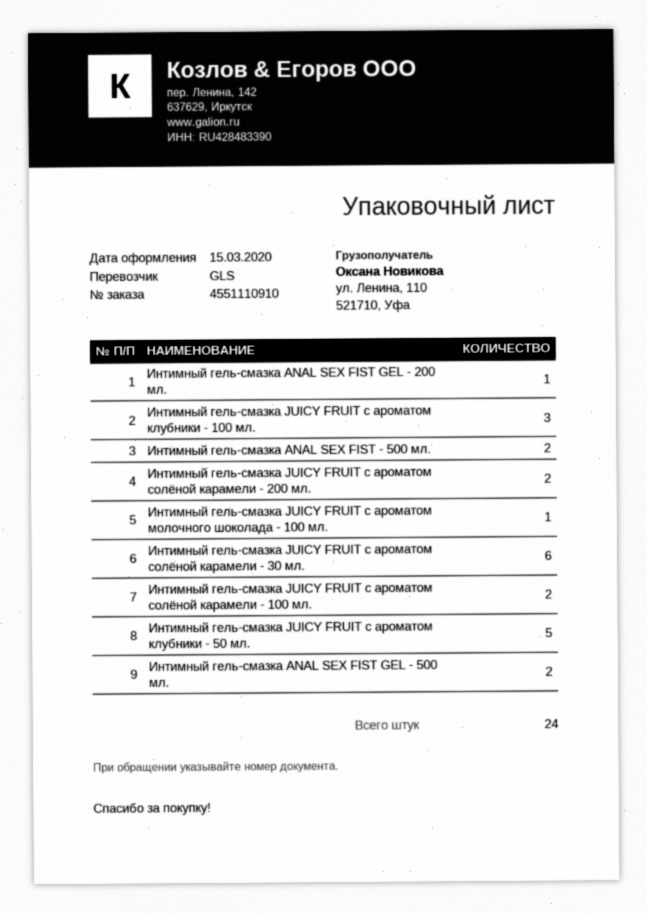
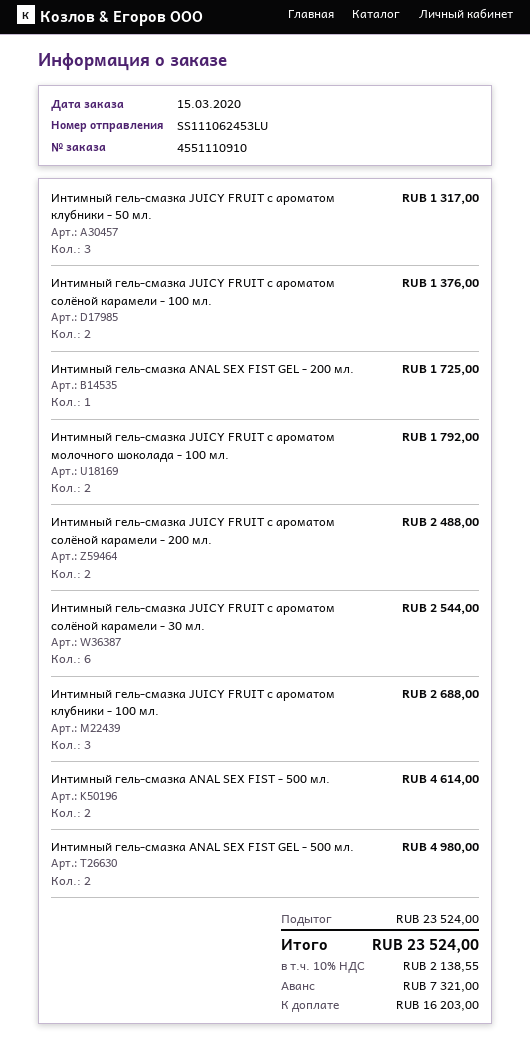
Интимный гель-смазка JUICY FRUIT с ароматом молочного шоколада - 100 мл.: 1 -> 2
Интимный гель-смазка JUICY FRUIT с ароматом клубники - 50 мл.: 5 -> 3

